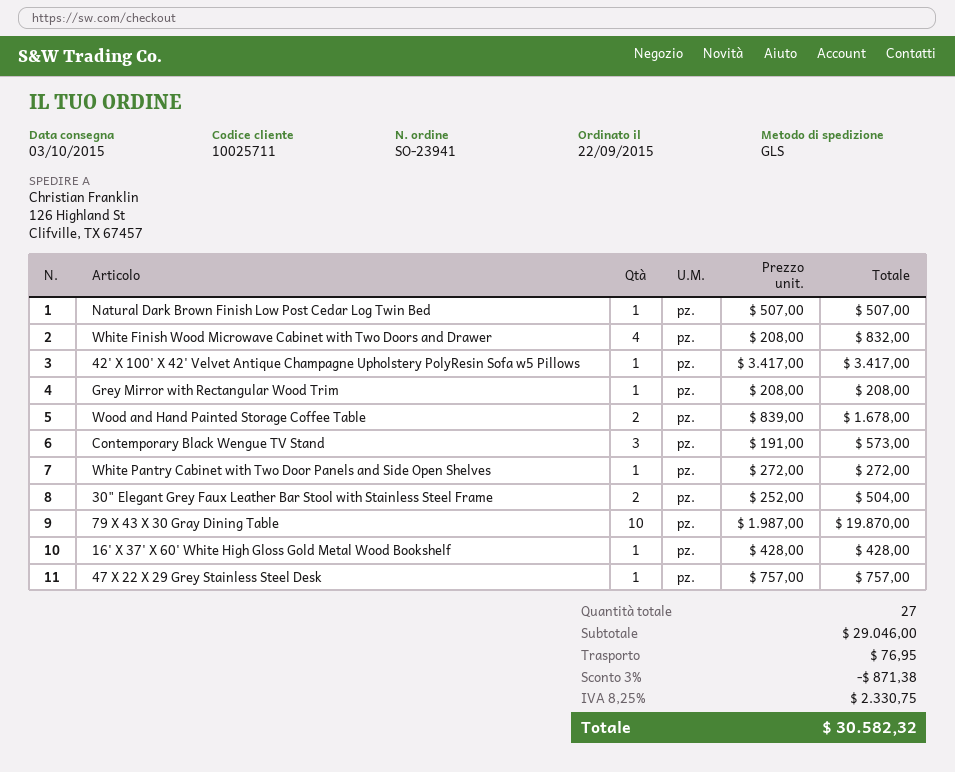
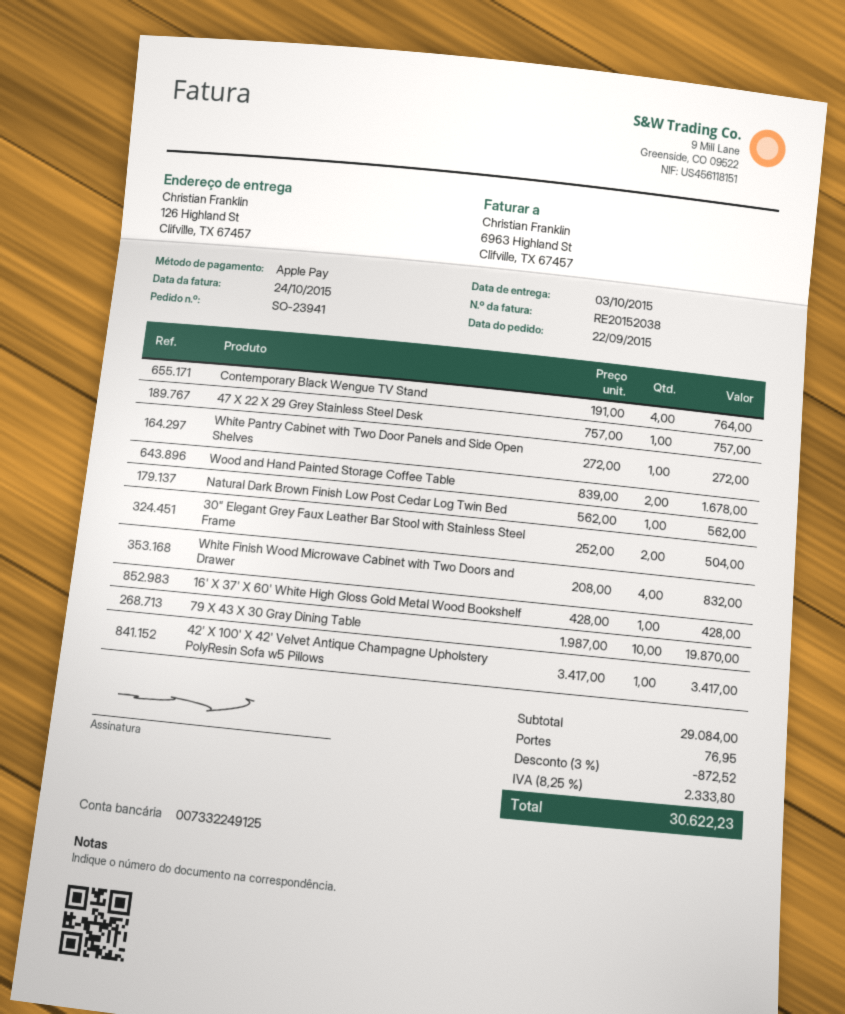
Natural Dark Brown Finish Low Post Cedar Log Twin Bed: 1 x 507.00 = 507.00 -> 1 x 562.00 = 562.00
Grey Mirror with Rectangular Wood Trim: 1 x 208.00 = 208.00 -> none
Contemporary Black Wengue TV Stand: 3 x 191.00 = 573.00 -> 4 x 191.00 = 764.00
subtotal: 29046.00 -> 29084.00
discount: 3% = 871.38 -> 3% = 872.52
tax: 8.25% = 2330.75 -> 8.25% = 2333.80
total: 30582.32 -> 30622.23

